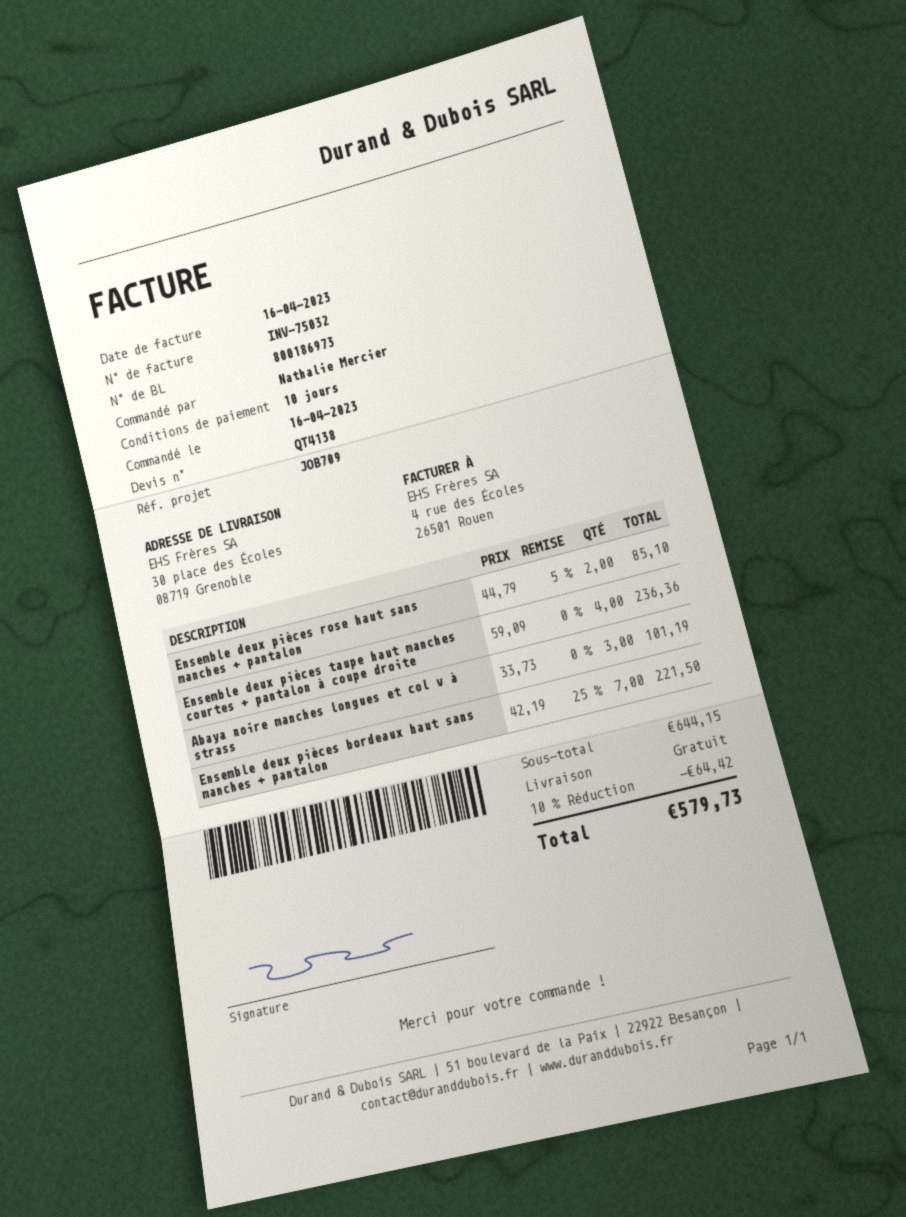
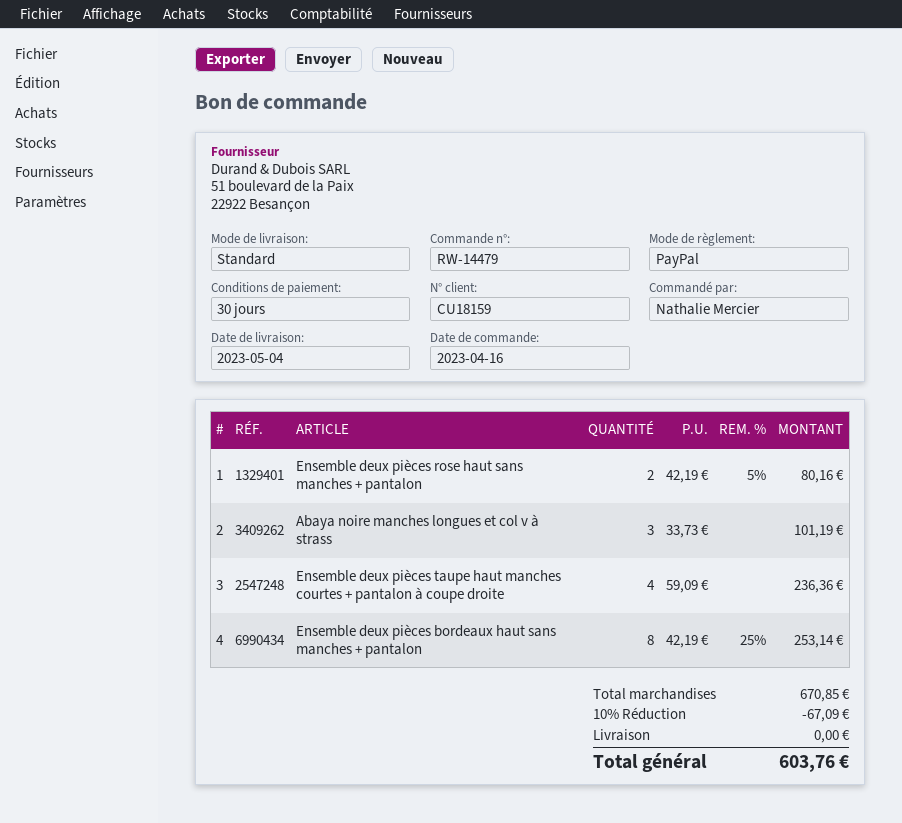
payment terms: 10 days -> 30 days
Ensemble deux pièces rose haut sans manches + pantalon: 2 x 44.79 - 5% = 85.10 -> 2 x 42.19 - 5% = 80.16
Ensemble deux pièces bordeaux haut sans manches + pantalon: 7 x 42.19 - 25% = 221.50 -> 8 x 42.19 - 25% = 253.14
subtotal: 644.15 -> 670.85
discount: 10% = 64.42 -> 10% = 67.09
total: 579.73 -> 603.76

